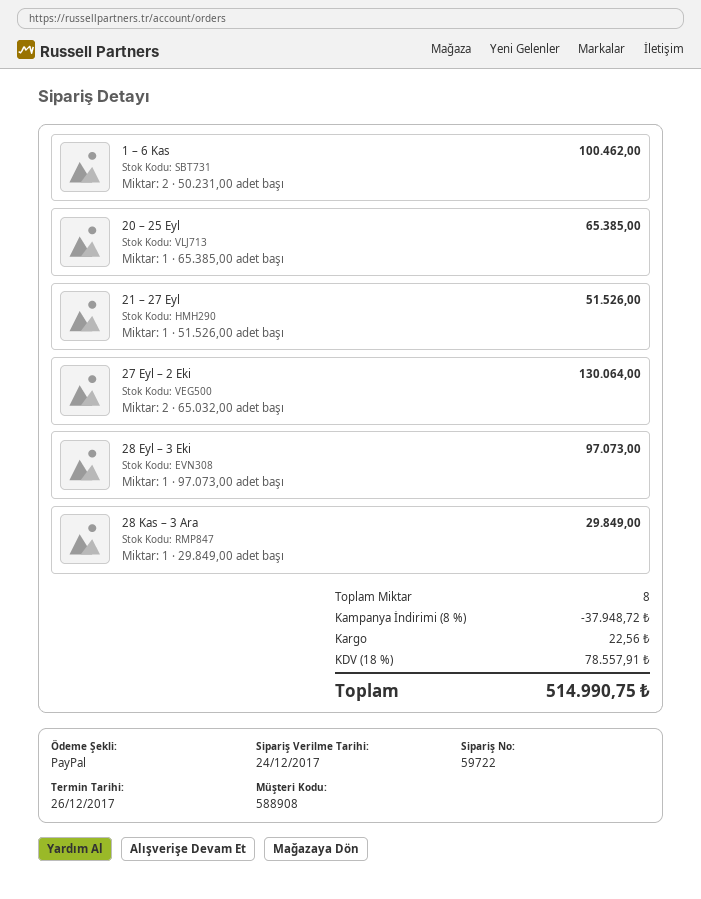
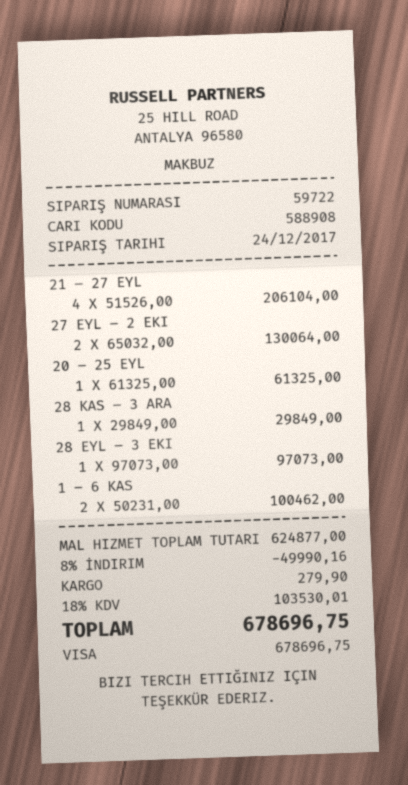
payment method: PayPal -> Visa
20 – 25 Eyl: 1 x 65385.00 = 65385.00 -> 1 x 61325.00 = 61325.00
21 – 27 Eyl: 1 x 51526.00 = 51526.00 -> 4 x 51526.00 = 206104.00
discount: 8% = 37948.72 -> 8% = 49990.16
shipping: 22.56 -> 279.90
tax: 18% = 78557.91 -> 18% = 103530.01
total: 514990.75 -> 678696.75

